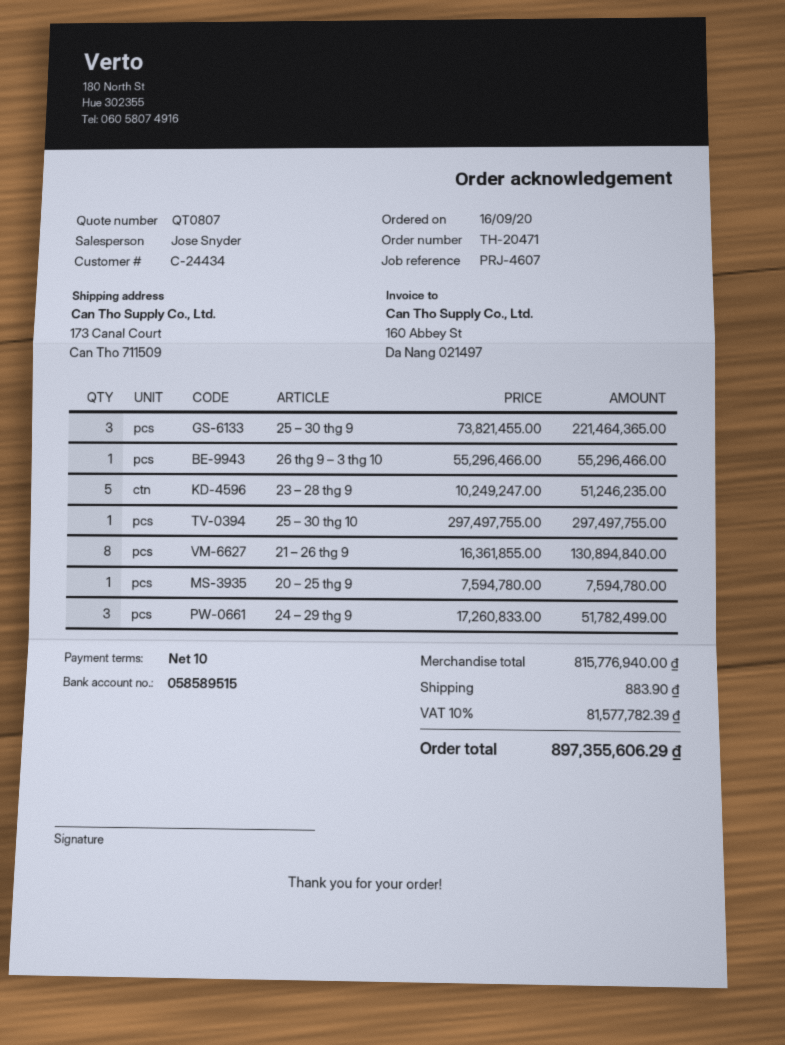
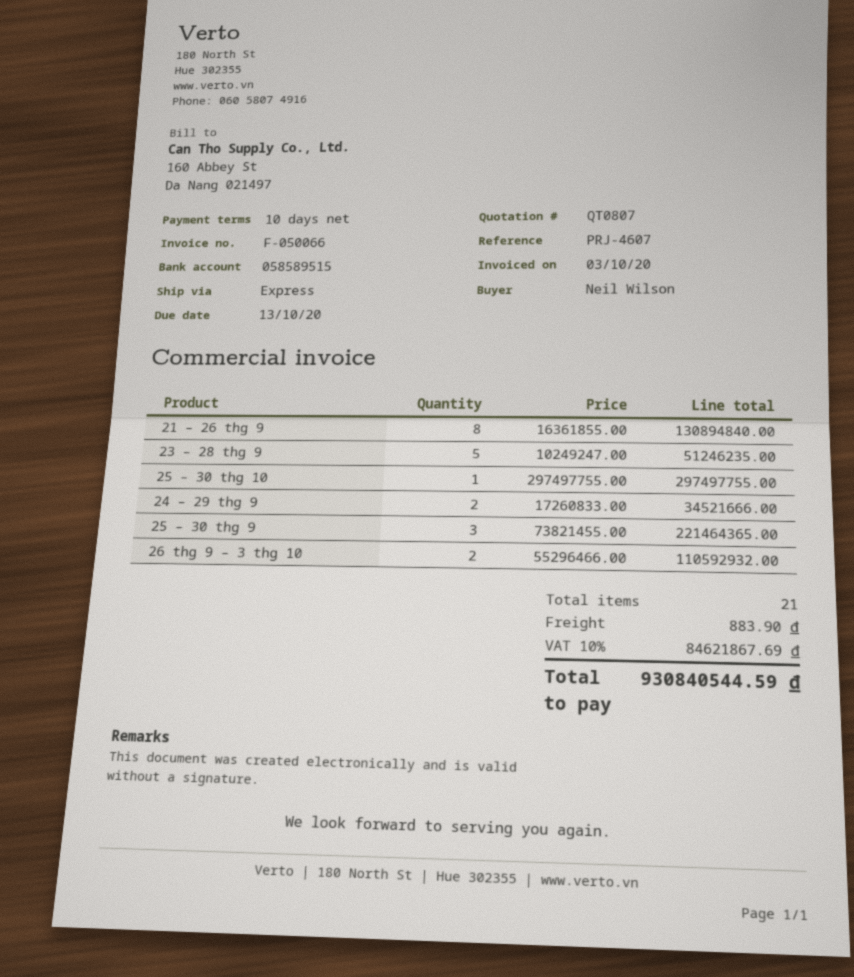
26 thg 9 – 3 thg 10: 1 x 55296466.00 = 55296466.00 -> 2 x 55296466.00 = 110592932.00
20 – 25 thg 9: 1 x 7594780.00 = 7594780.00 -> none
24 – 29 thg 9: 3 x 17260833.00 = 51782499.00 -> 2 x 17260833.00 = 34521666.00
tax: 10% = 81577782.39 -> 10% = 84621867.69
total: 897355606.29 -> 930840544.59

